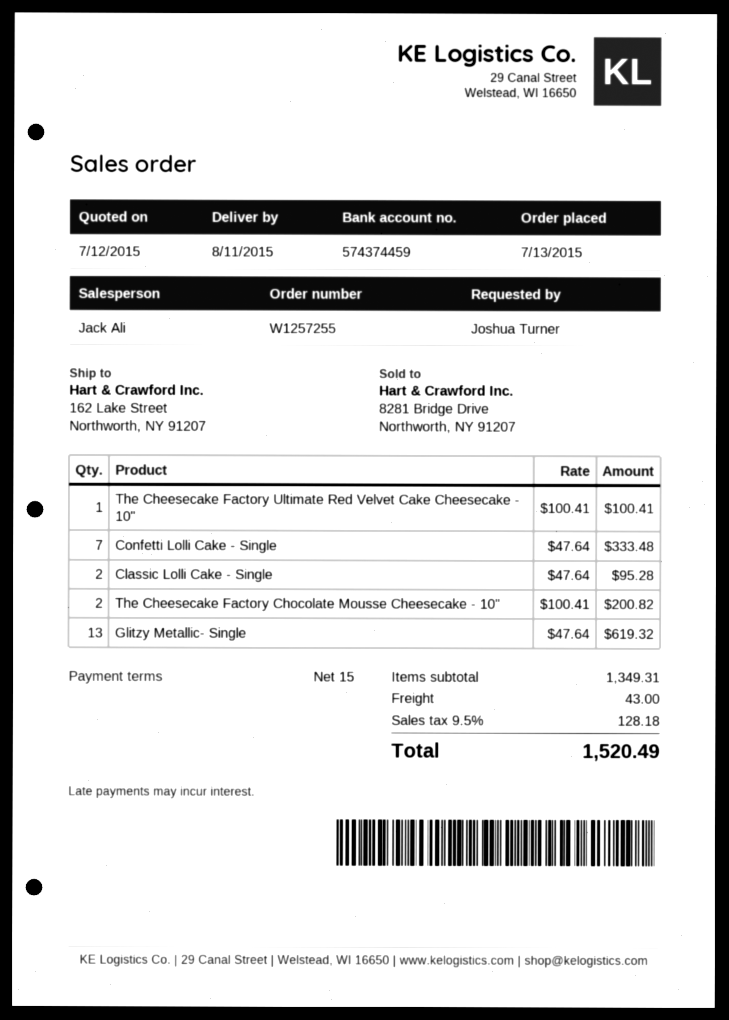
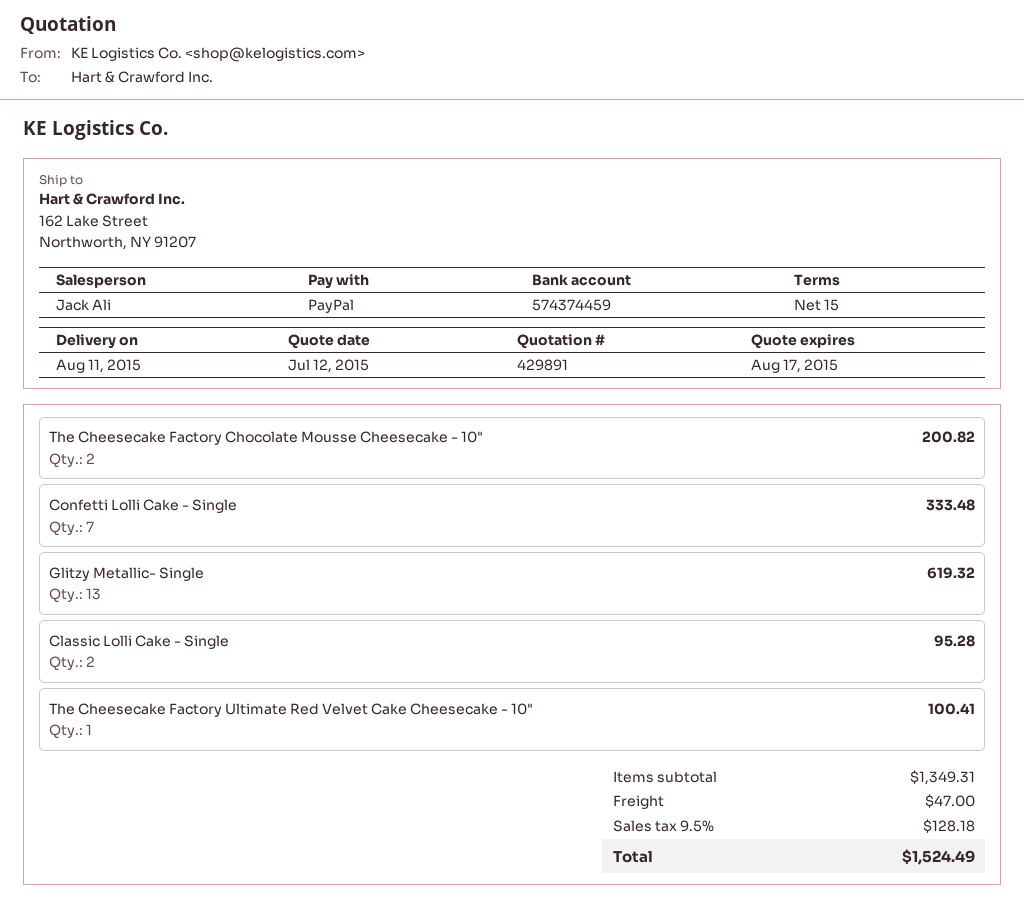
shipping: 43.00 -> 47.00
total: 1520.49 -> 1524.49

